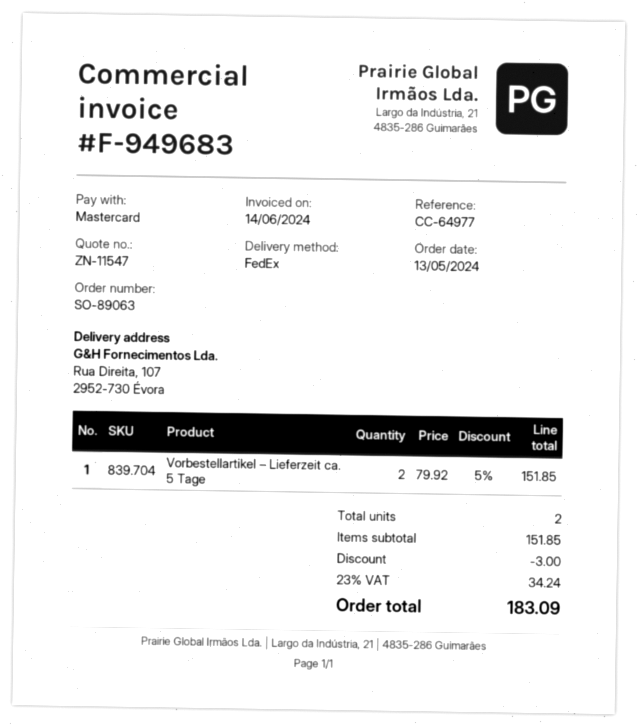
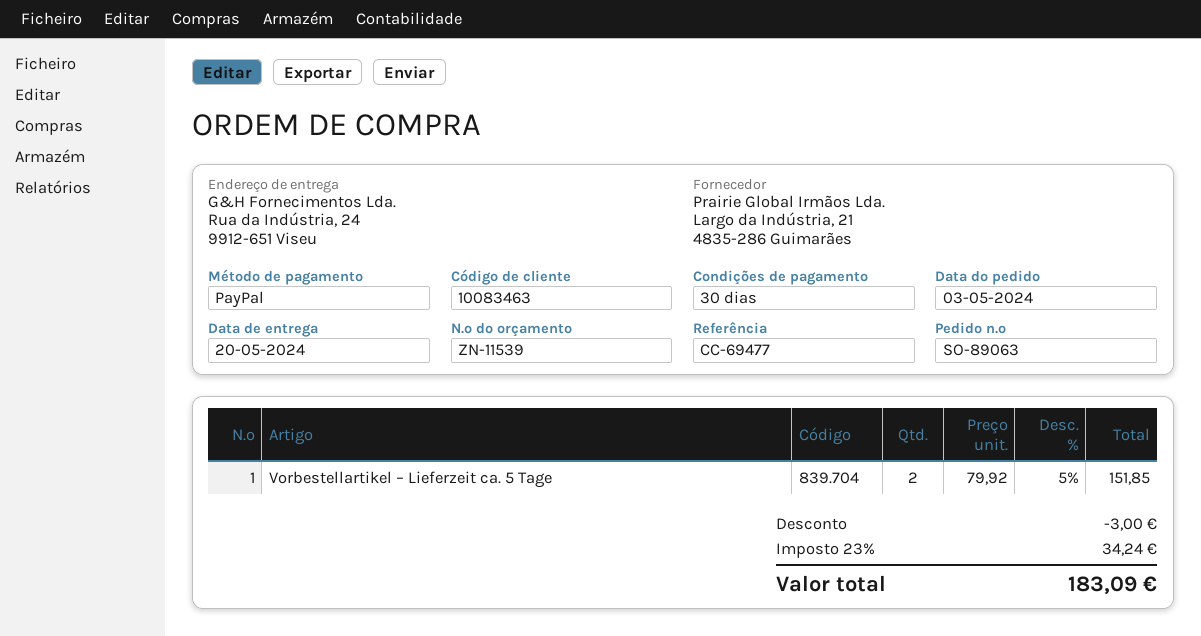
quote number: ZN-11547 -> ZN-11539
order date: 2024-05-13 -> 2024-05-03
reference: CC-64977 -> CC-69477
payment method: Mastercard -> PayPal
ship to: Rua Direita, 107, 2952-730 Évora -> Rua da Indústria, 24, 9912-651 Viseu

